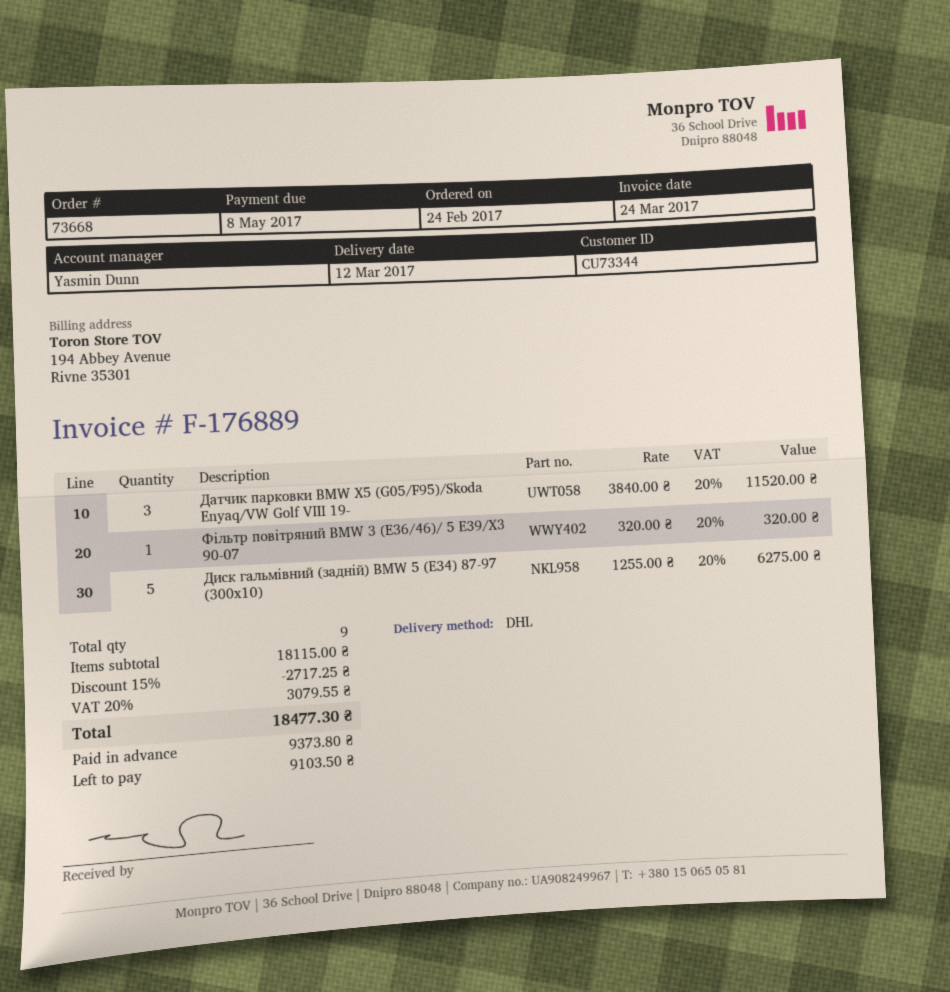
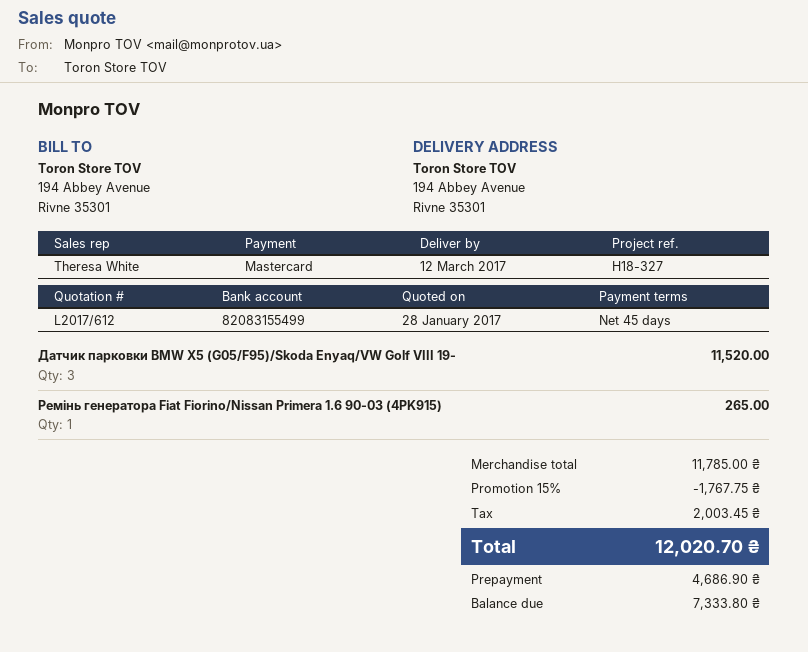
sales rep: Yasmin Dunn -> Theresa White
Фільтр повітряний BMW 3 (E36/46)/ 5 E39/X3 90-07: 1 for 320.00 -> none
Диск гальмівний (задній) BMW 5 (E34) 87-97 (300x10): 5 for 6275.00 -> none
Ремінь генератора Fiat Fiorino/Nissan Primera 1.6 90-03 (4PK915): none -> 1 for 265.00
subtotal: 18115.00 -> 11785.00
discount: 15% = 2717.25 -> 15% = 1767.75
tax: 3079.55 -> 2003.45
total: 18477.30 -> 12020.70
deposit: 9373.80 -> 4686.90
balance: 9103.50 -> 7333.80

